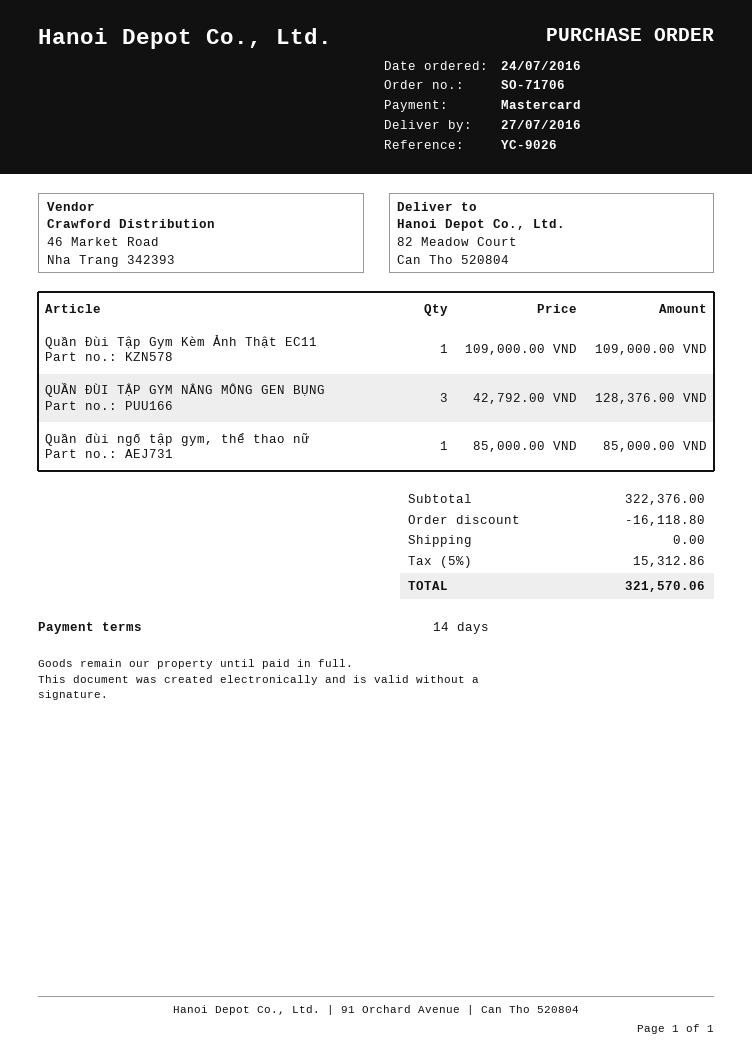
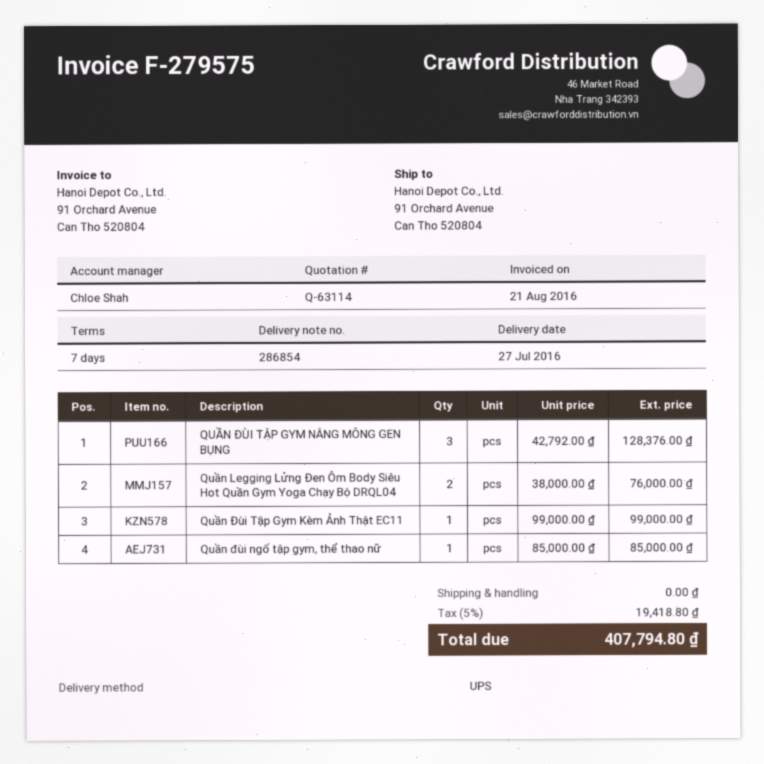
payment terms: 14 days -> 7 days
ship to: 82 Meadow Court, Can Tho 520804 -> 91 Orchard Avenue, Can Tho 520804
Quần Đùi Tập Gym Kèm Ảnh Thật EC11: 1 x 109000.00 = 109000.00 -> 1 x 99000.00 = 99000.00
Quần Legging Lửng Đen Ôm Body Siêu Hot Quần Gym Yoga Chạy Bộ DRQL04: none -> 2 x 38000.00 = 76000.00
discount: 16118.80 -> none
tax: 5% = 15312.86 -> 5% = 19418.80
total: 321570.06 -> 407794.80

